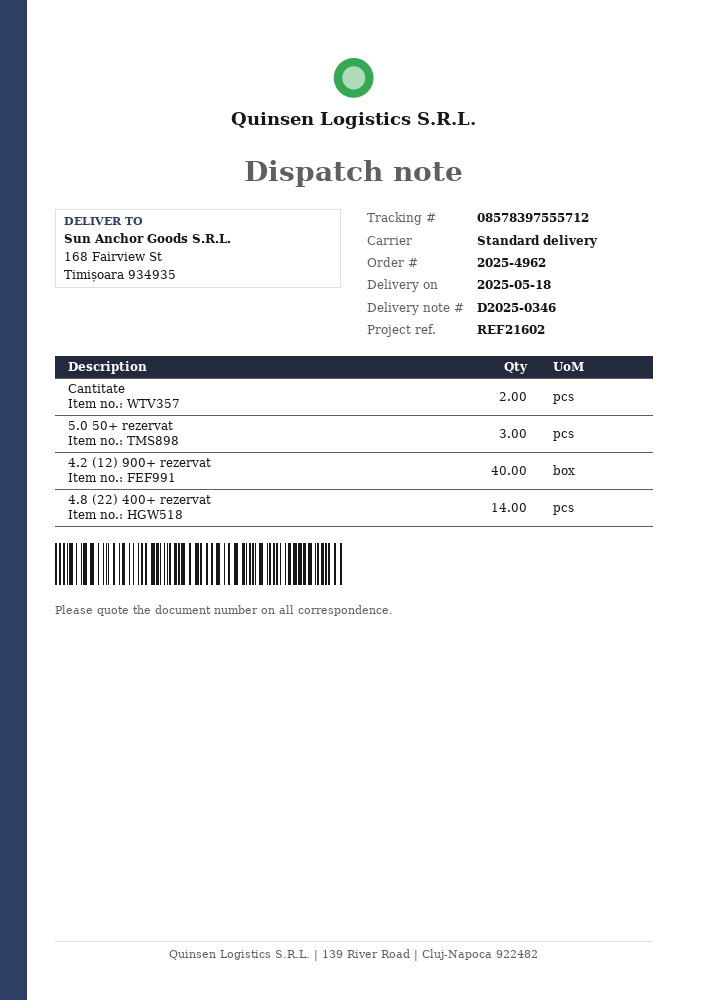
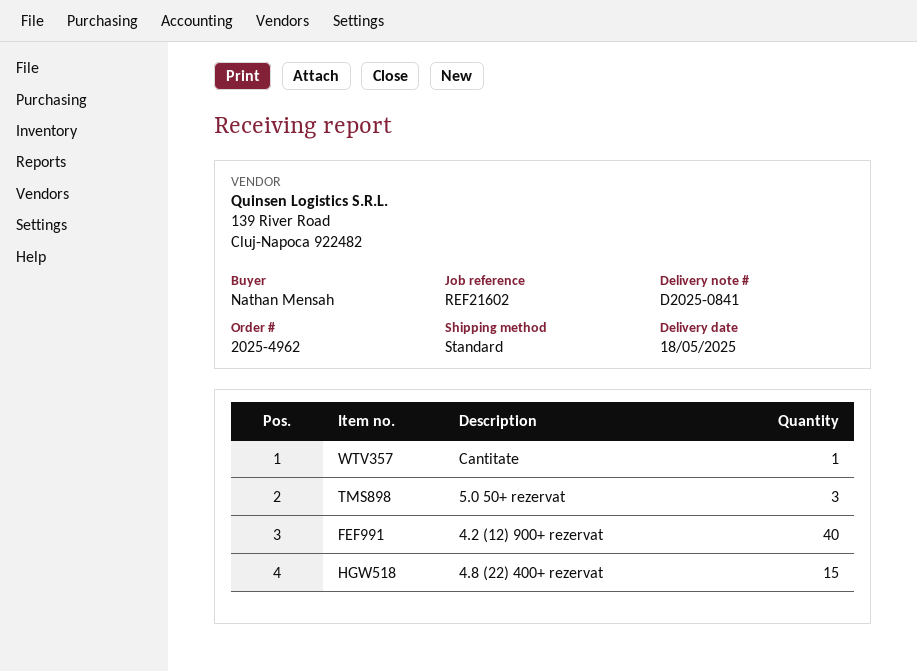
delivery note number: D2025-0346 -> D2025-0841
Cantitate: 2 -> 1
4.8 (22) 400+ rezervat: 14 -> 15

